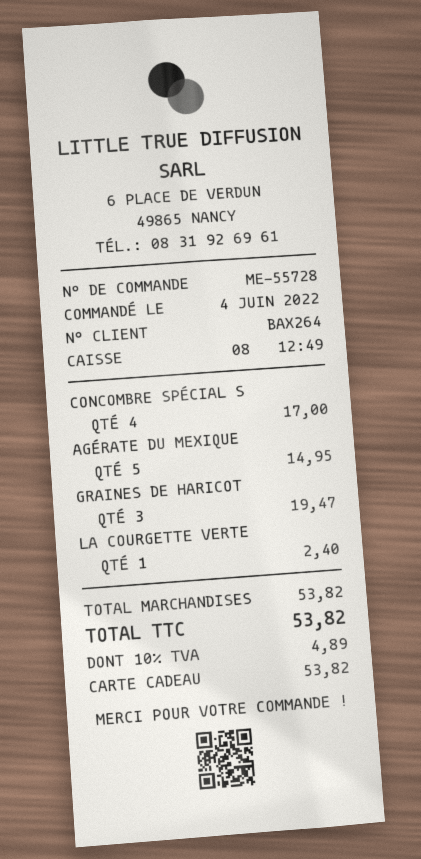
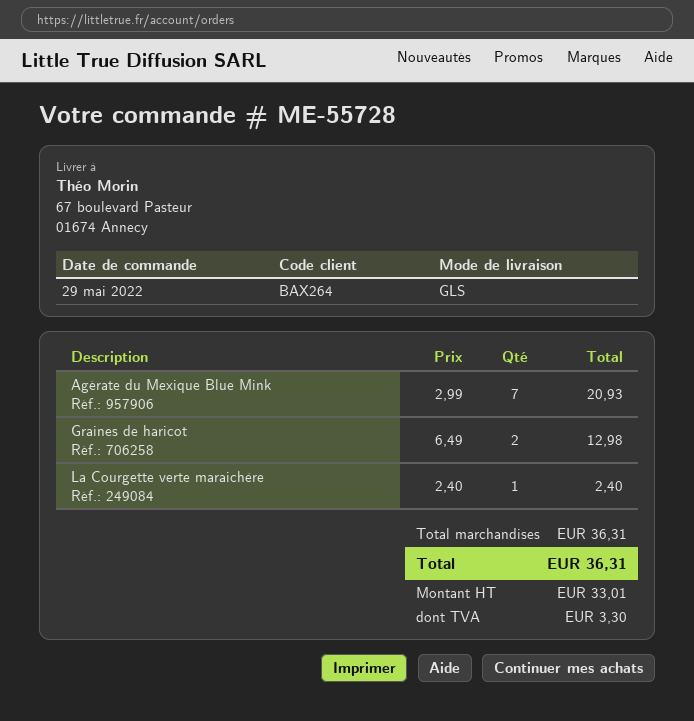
order date: 2022-06-04 -> 2022-05-29
CONCOMBRE SPÉCIAL S: 4 for 17.00 -> none
AGÉRATE DU MEXIQUE: 5 for 14.95 -> 7 for 20.93
GRAINES DE HARICOT: 3 for 19.47 -> 2 for 12.98
subtotal: 53.82 -> 36.31
tax: 4.89 -> 3.30
total: 53.82 -> 36.31

